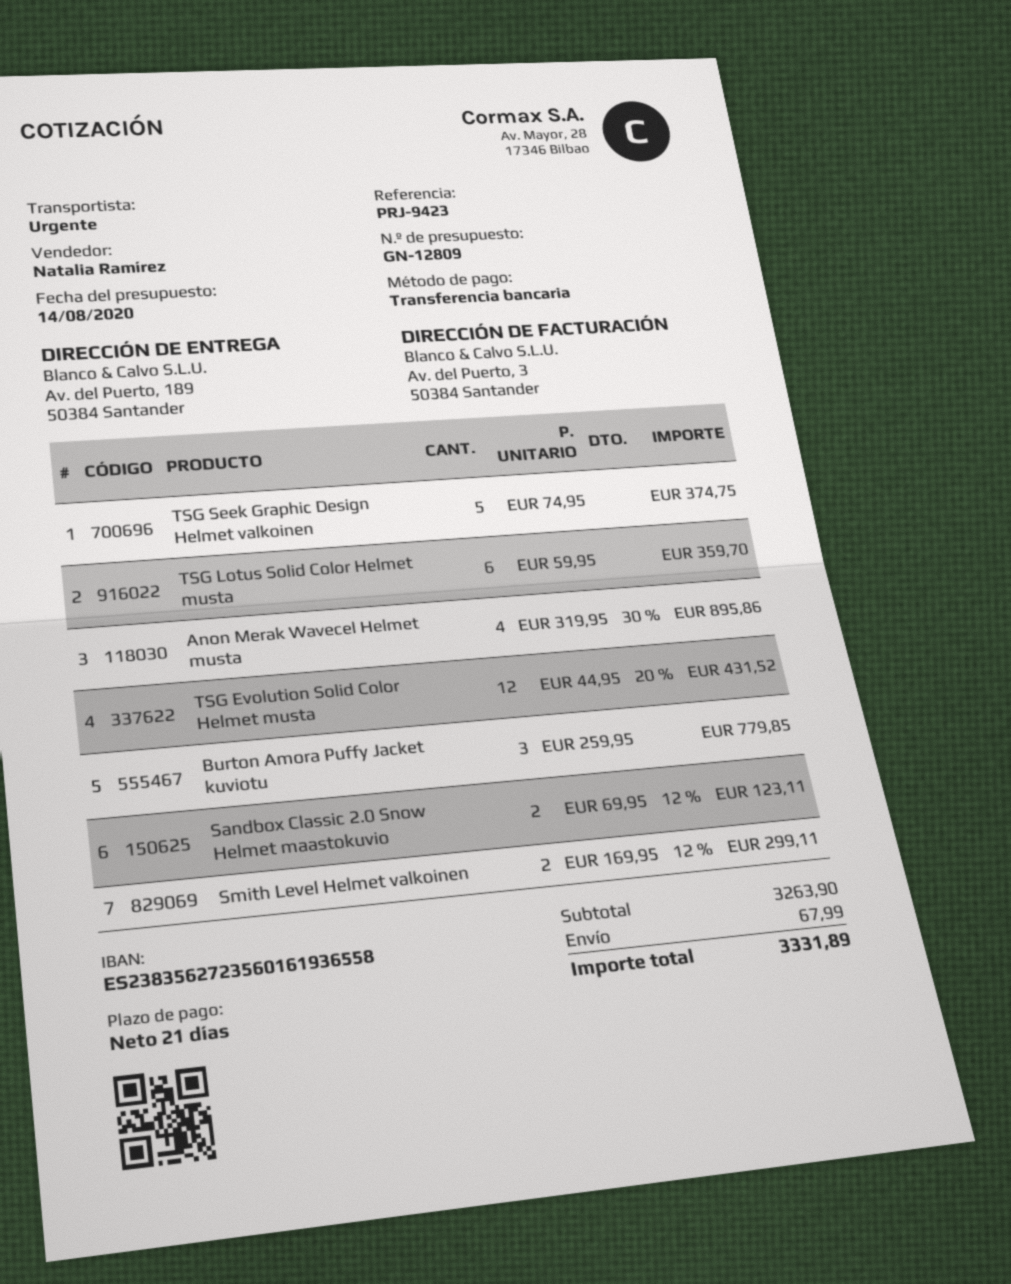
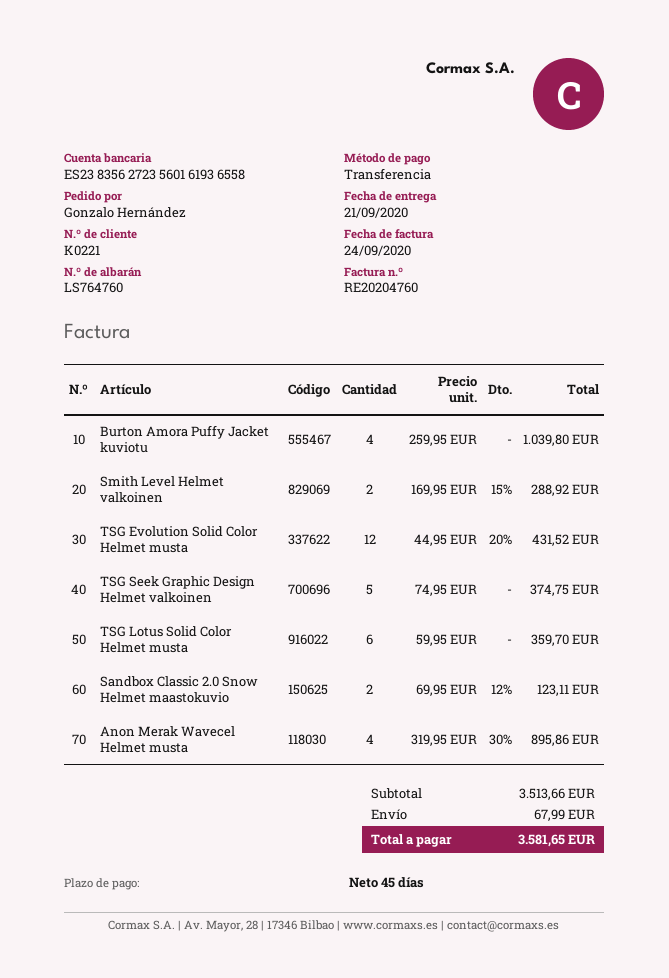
payment terms: 21 days -> 45 days
Burton Amora Puffy Jacket kuviotu: 3 x 259.95 = 779.85 -> 4 x 259.95 = 1039.80
Smith Level Helmet valkoinen: 2 x 169.95 - 12% = 299.11 -> 2 x 169.95 - 15% = 288.92
subtotal: 3263.90 -> 3513.66
total: 3331.89 -> 3581.65

